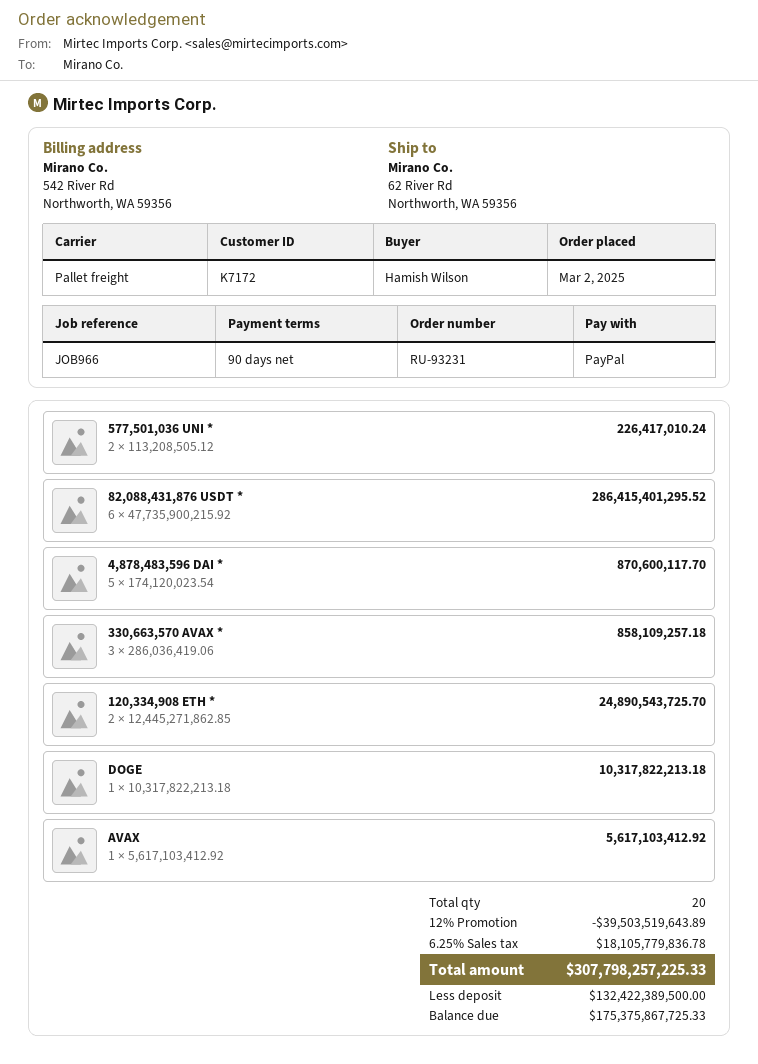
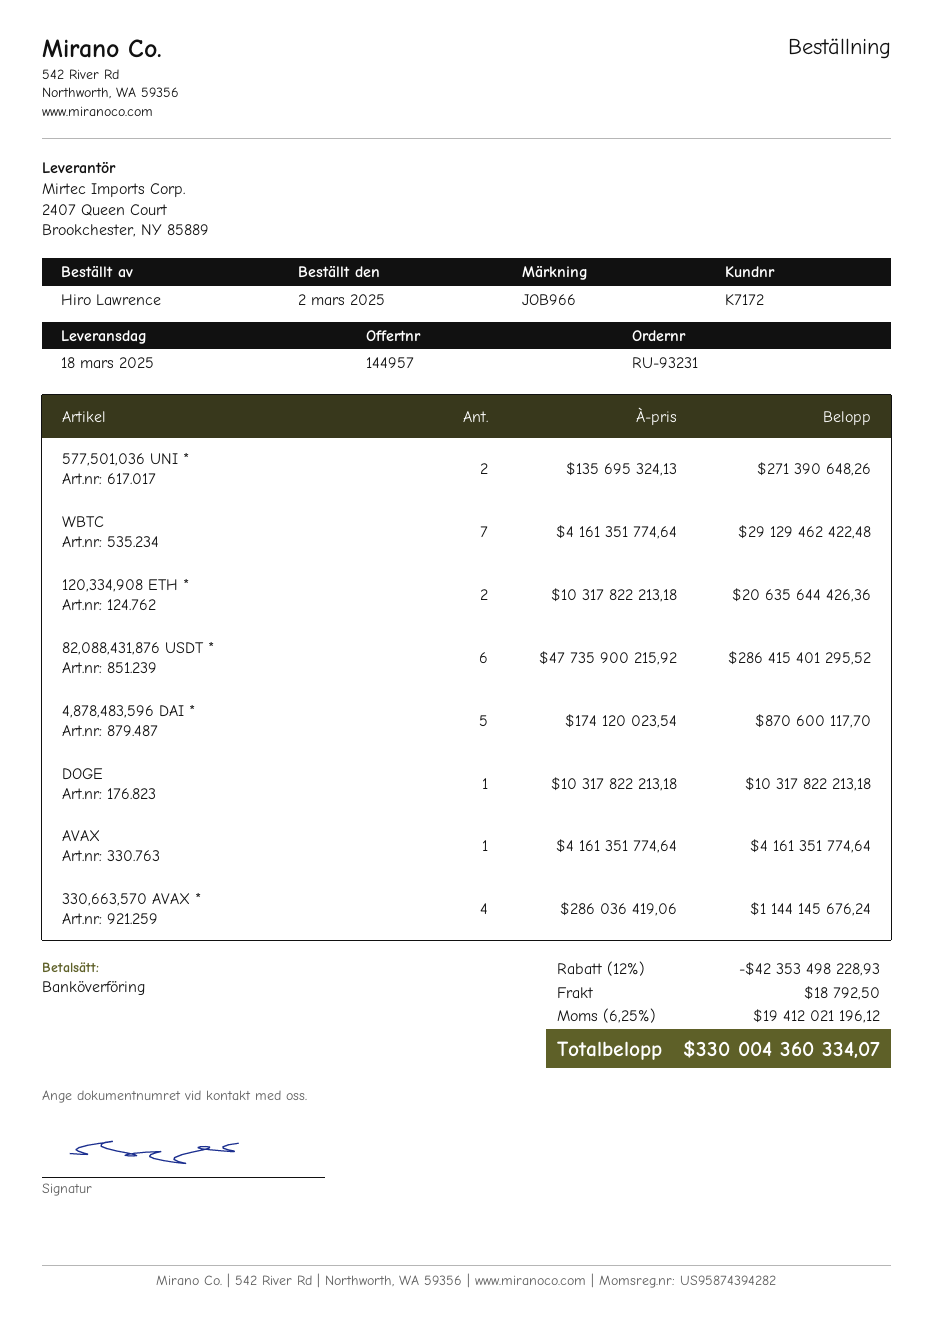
ordered by: Hamish Wilson -> Hiro Lawrence
payment method: PayPal -> bank transfer
577,501,036 UNI *: 2 x 113208505.12 = 226417010.24 -> 2 x 135695324.13 = 271390648.26
330,663,570 AVAX *: 3 x 286036419.06 = 858109257.18 -> 4 x 286036419.06 = 1144145676.24
120,334,908 ETH *: 2 x 12445271862.85 = 24890543725.70 -> 2 x 10317822213.18 = 20635644426.36
AVAX: 1 x 5617103412.92 = 5617103412.92 -> 1 x 4161351774.64 = 4161351774.64
WBTC: none -> 7 x 4161351774.64 = 29129462422.48
discount: 12% = 39503519643.89 -> 12% = 42353498228.93
shipping: none -> 18792.50
tax: 6.25% = 18105779836.78 -> 6.25% = 19412021196.12
total: 307798257225.33 -> 330004360334.07

